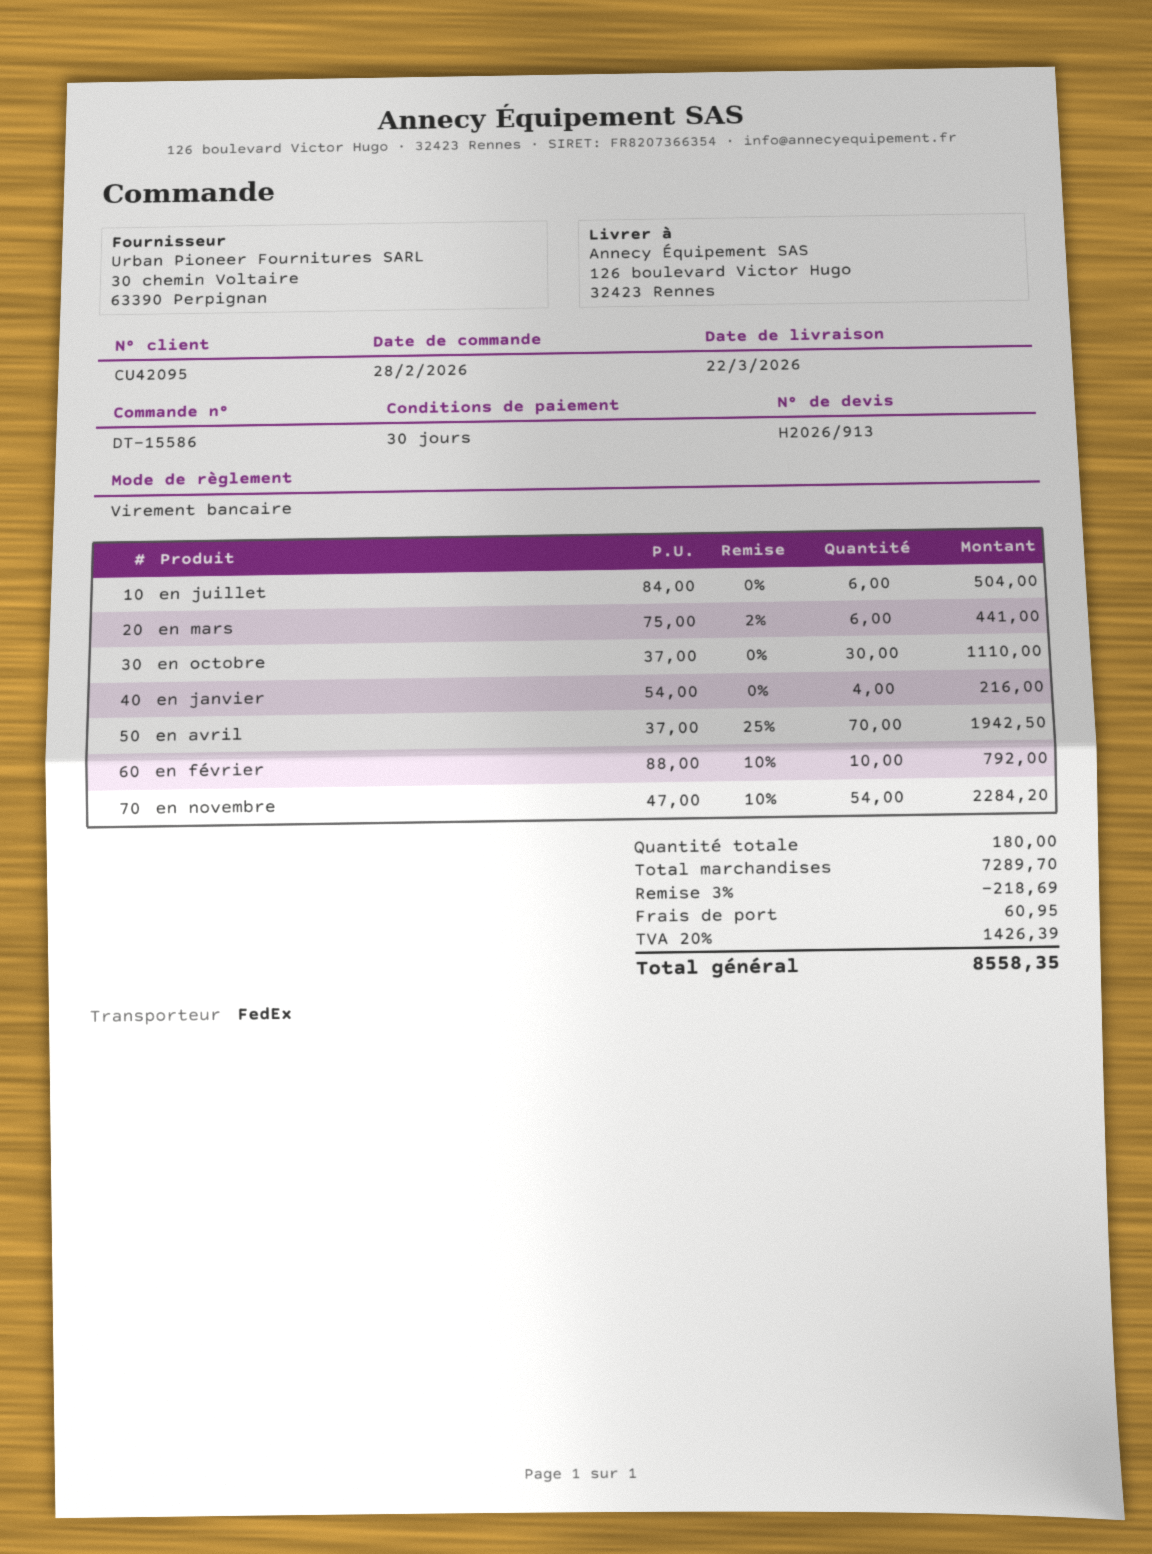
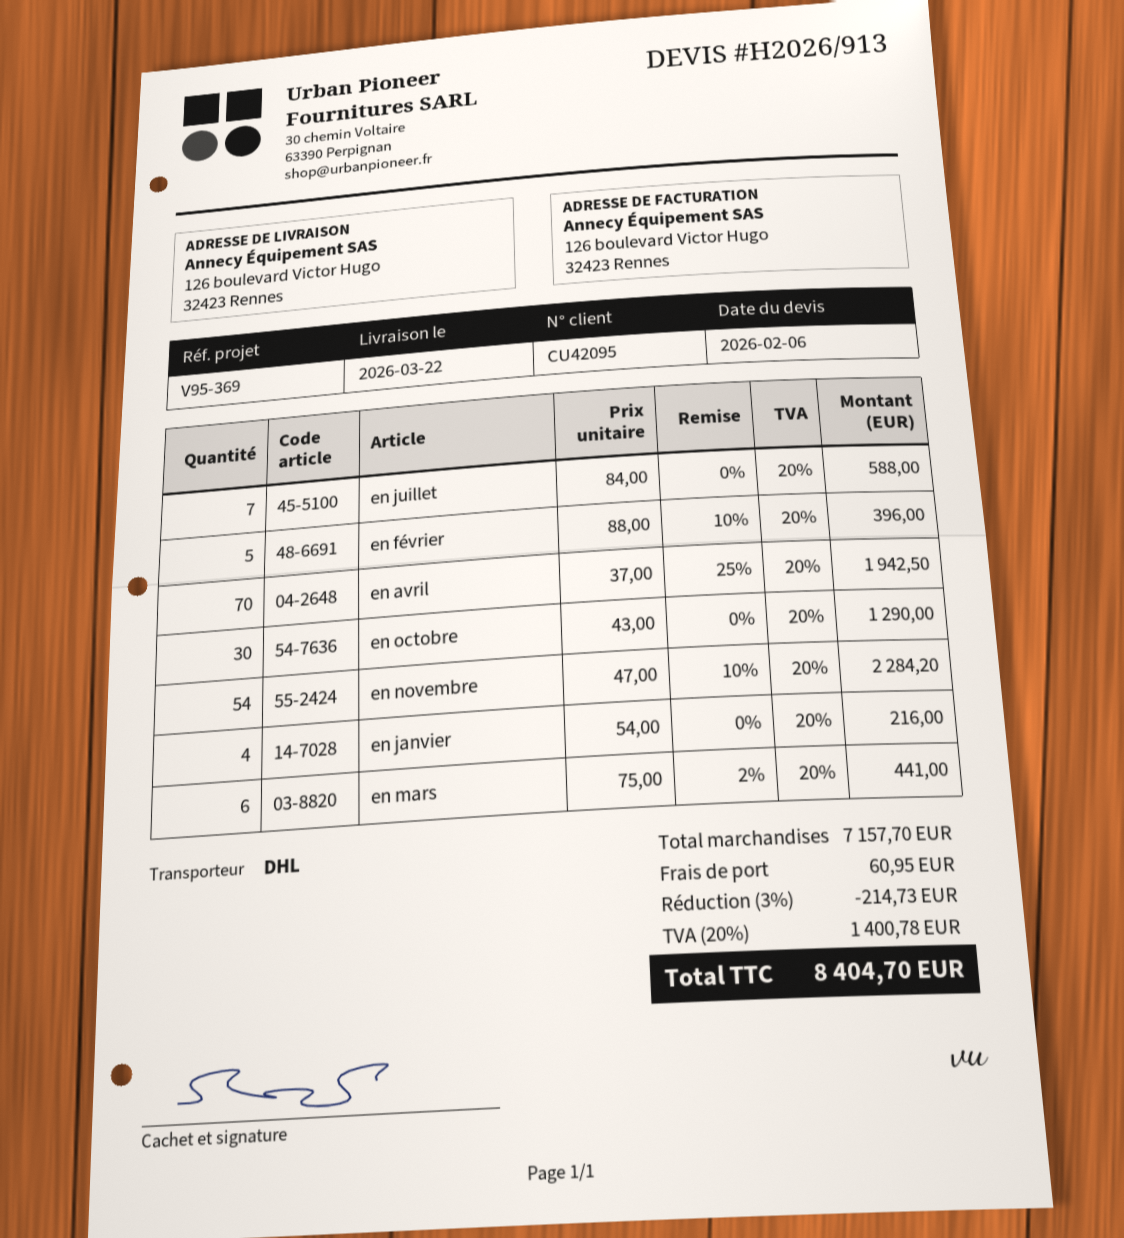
shipping method: FedEx -> DHL
en juillet: 6 x 84.00 = 504.00 -> 7 x 84.00 = 588.00
en octobre: 30 x 37.00 = 1110.00 -> 30 x 43.00 = 1290.00
en février: 10 x 88.00 - 10% = 792.00 -> 5 x 88.00 - 10% = 396.00
subtotal: 7289.70 -> 7157.70
discount: 3% = 218.69 -> 3% = 214.73
tax: 20% = 1426.39 -> 20% = 1400.78
total: 8558.35 -> 8404.70

